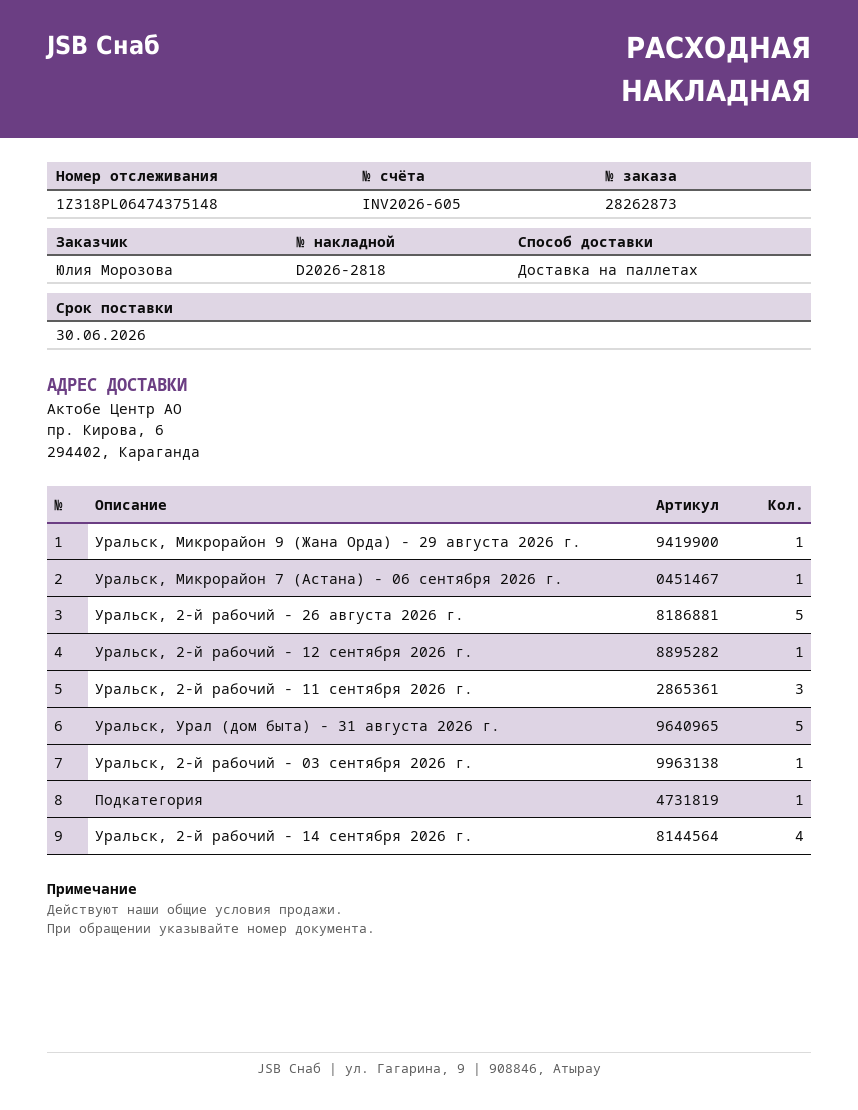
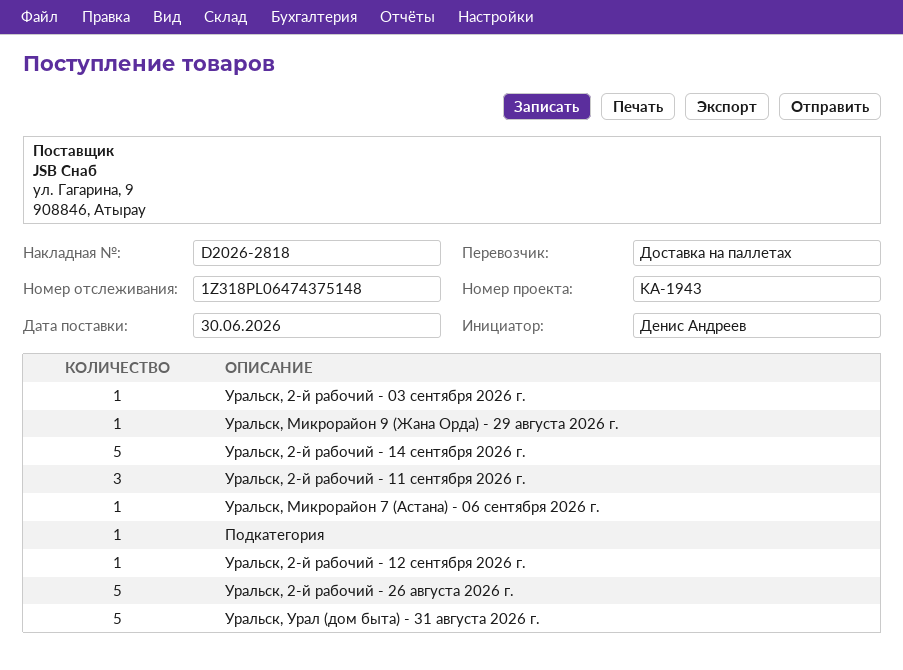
ordered by: Юлия Морозова -> Денис Андреев
Уральск, 2-й рабочий - 14 сентября 2026 г.: 4 -> 5

